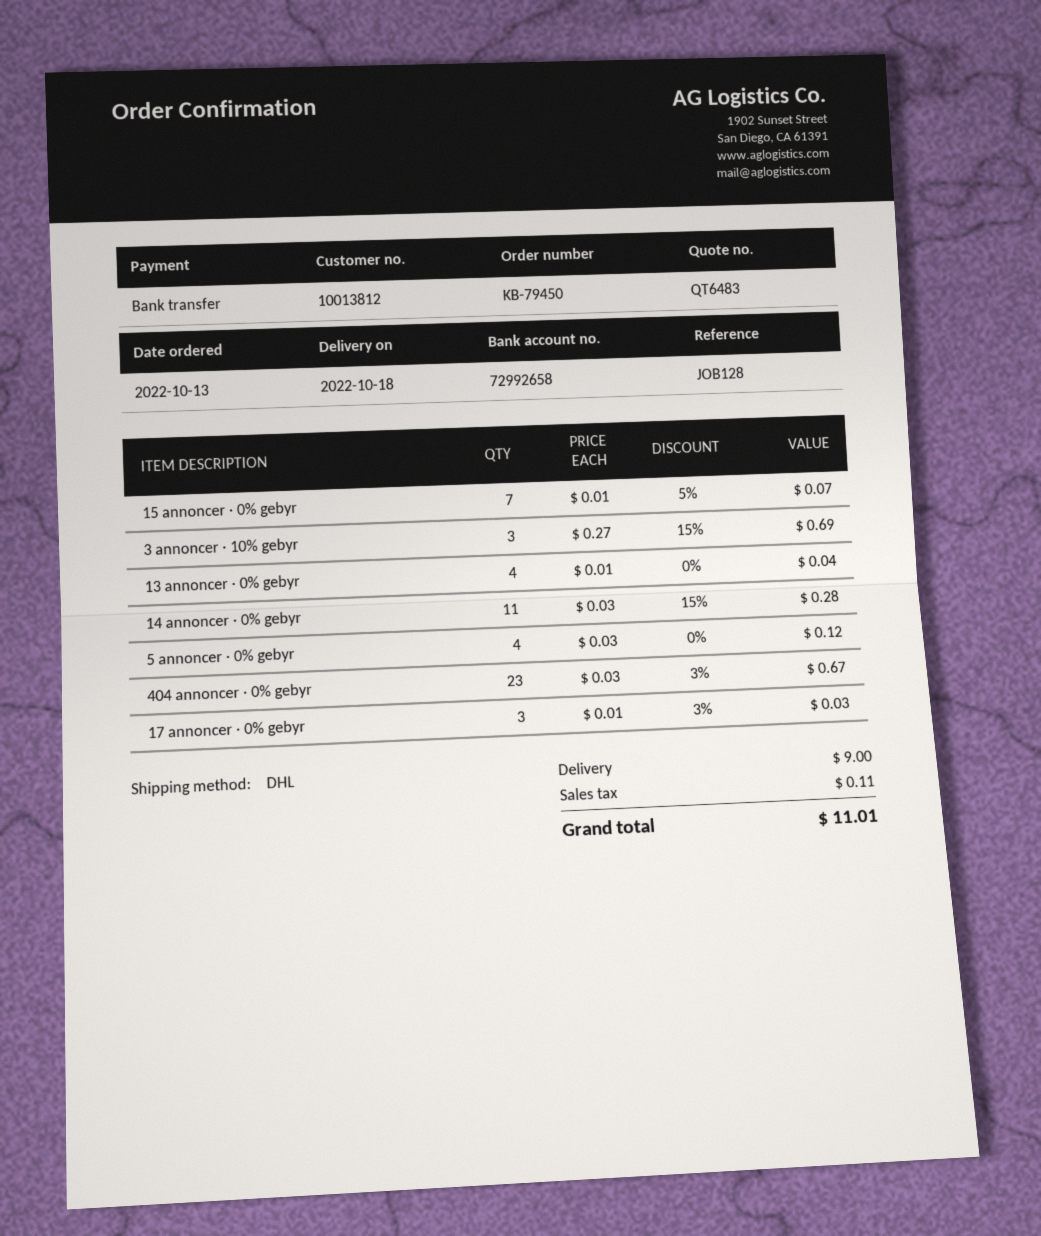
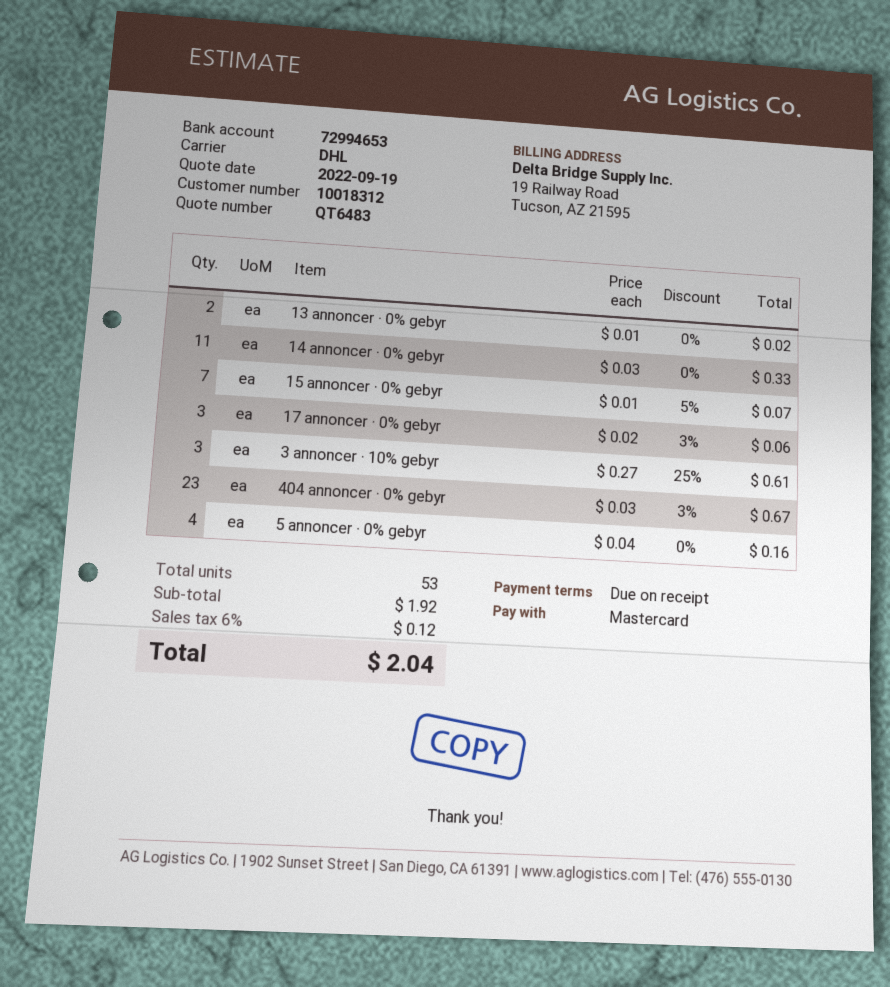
customer number: 10013812 -> 10018312
payment method: bank transfer -> Mastercard
bank account: 72992658 -> 72994653
3 annoncer · 10% gebyr: 3 x 0.27 - 15% = 0.69 -> 3 x 0.27 - 25% = 0.61
13 annoncer · 0% gebyr: 4 x 0.01 = 0.04 -> 2 x 0.01 = 0.02
14 annoncer · 0% gebyr: 11 x 0.03 - 15% = 0.28 -> 11 x 0.03 = 0.33
5 annoncer · 0% gebyr: 4 x 0.03 = 0.12 -> 4 x 0.04 = 0.16
17 annoncer · 0% gebyr: 3 x 0.01 - 3% = 0.03 -> 3 x 0.02 - 3% = 0.06
shipping: 9.00 -> none
tax: 0.11 -> 0.12
total: 11.01 -> 2.04

